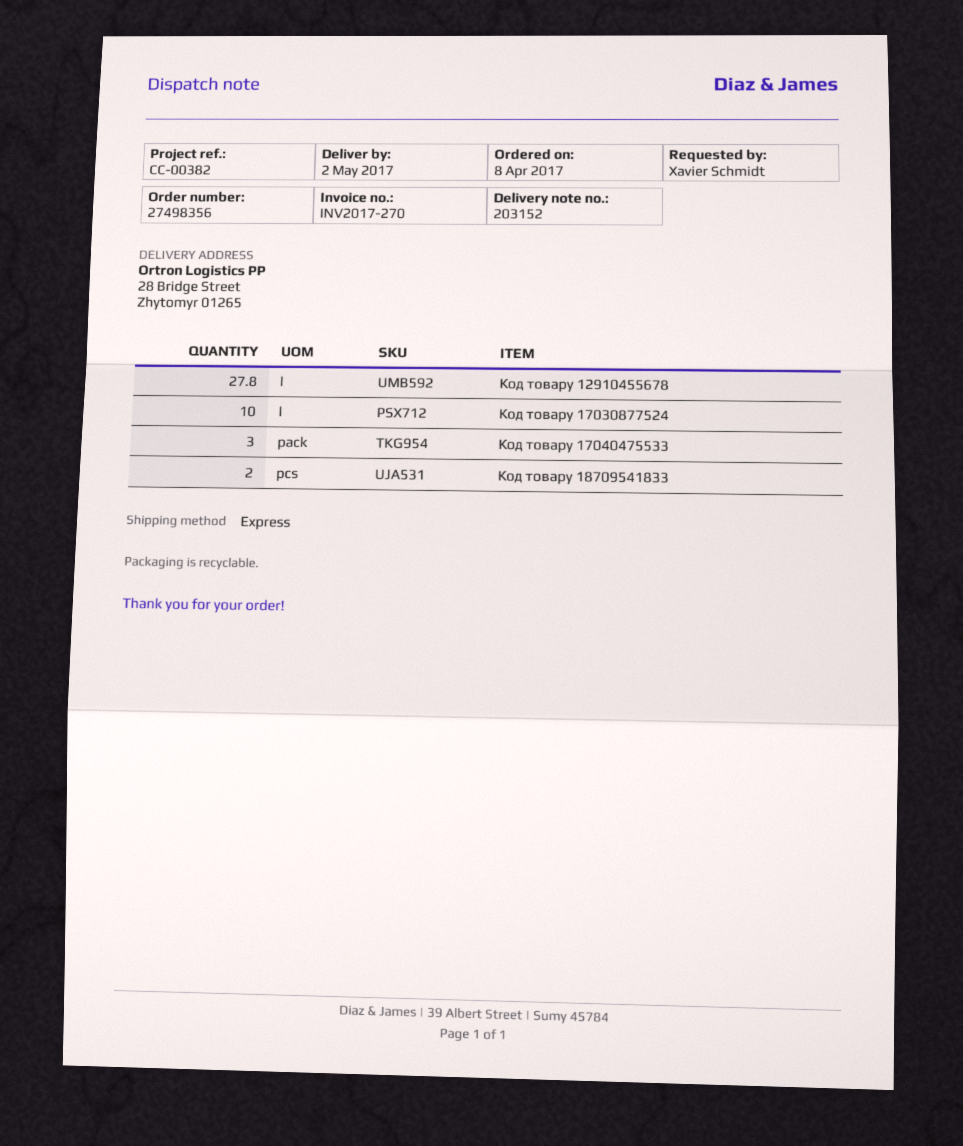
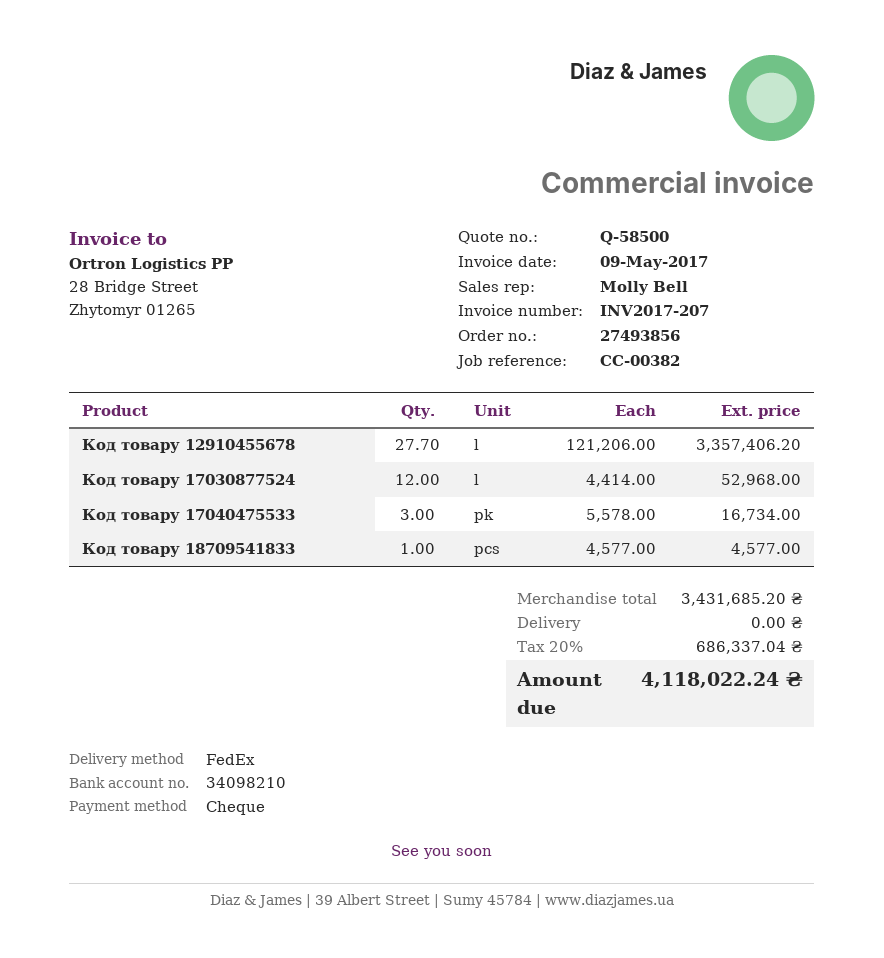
order number: 27498356 -> 27493856
invoice number: INV2017-270 -> INV2017-207
shipping method: express -> FedEx
Код товару 12910455678: 27.8 -> 27.7
Код товару 17030877524: 10 -> 12
Код товару 18709541833: 2 -> 1

